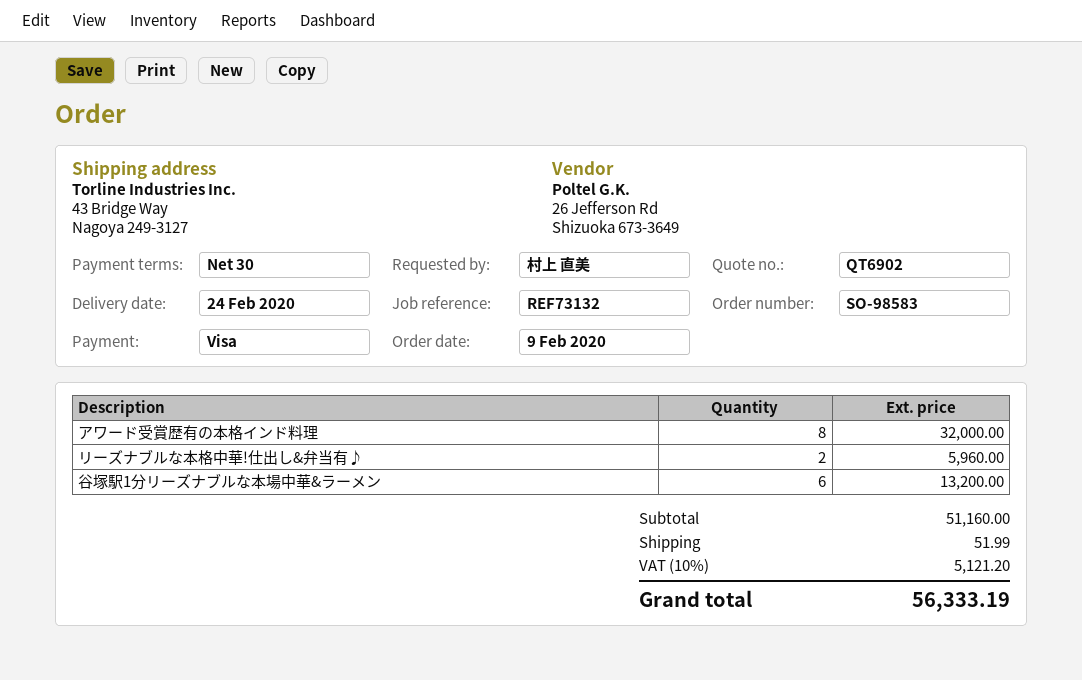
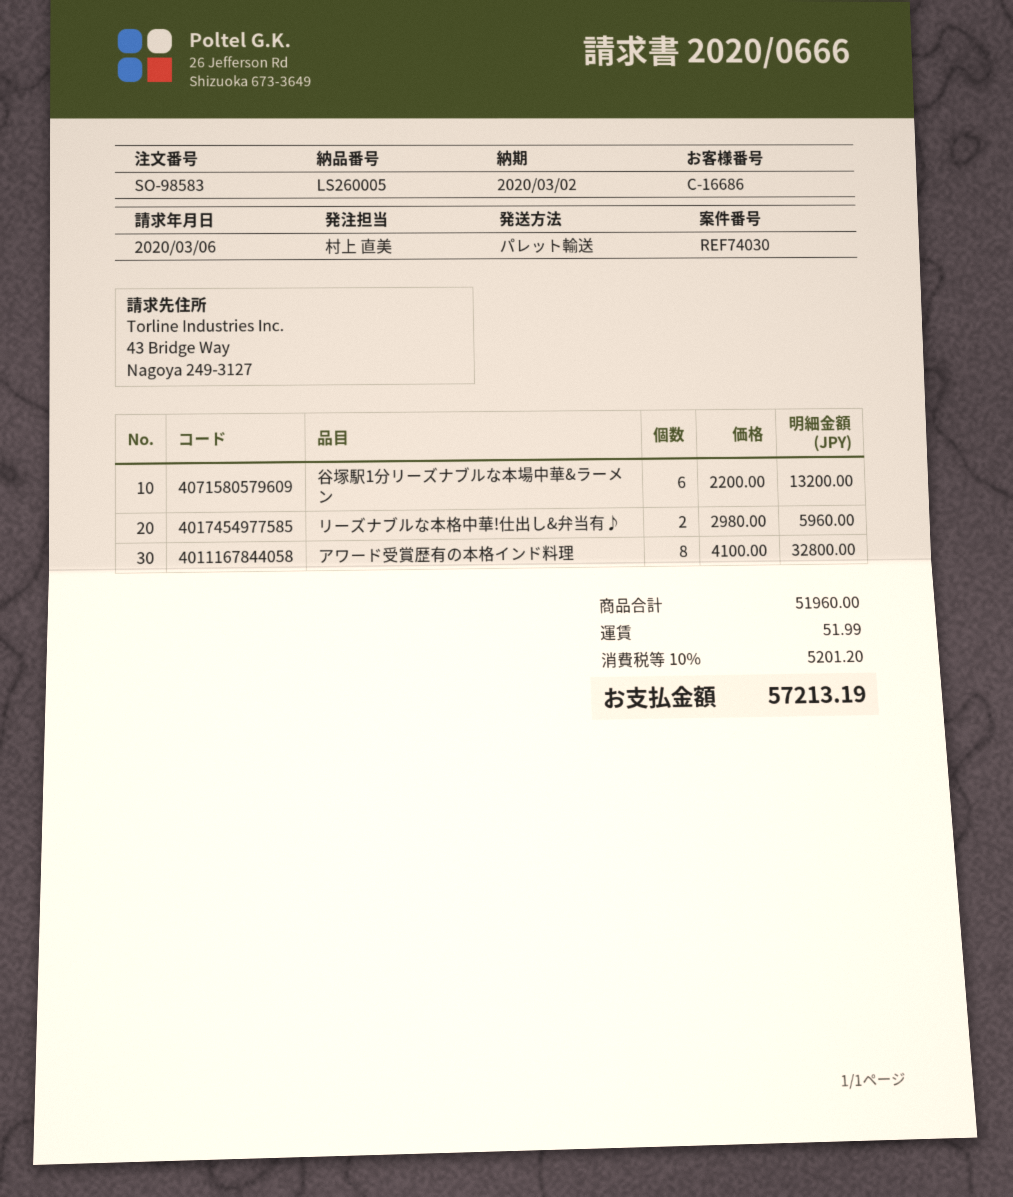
delivery date: 2020-02-24 -> 2020-03-02
reference: REF73132 -> REF74030
アワード受賞歴有の本格インド料理: 8 for 32000.00 -> 8 for 32800.00
subtotal: 51160.00 -> 51960.00
tax: 10% = 5121.20 -> 10% = 5201.20
total: 56333.19 -> 57213.19

